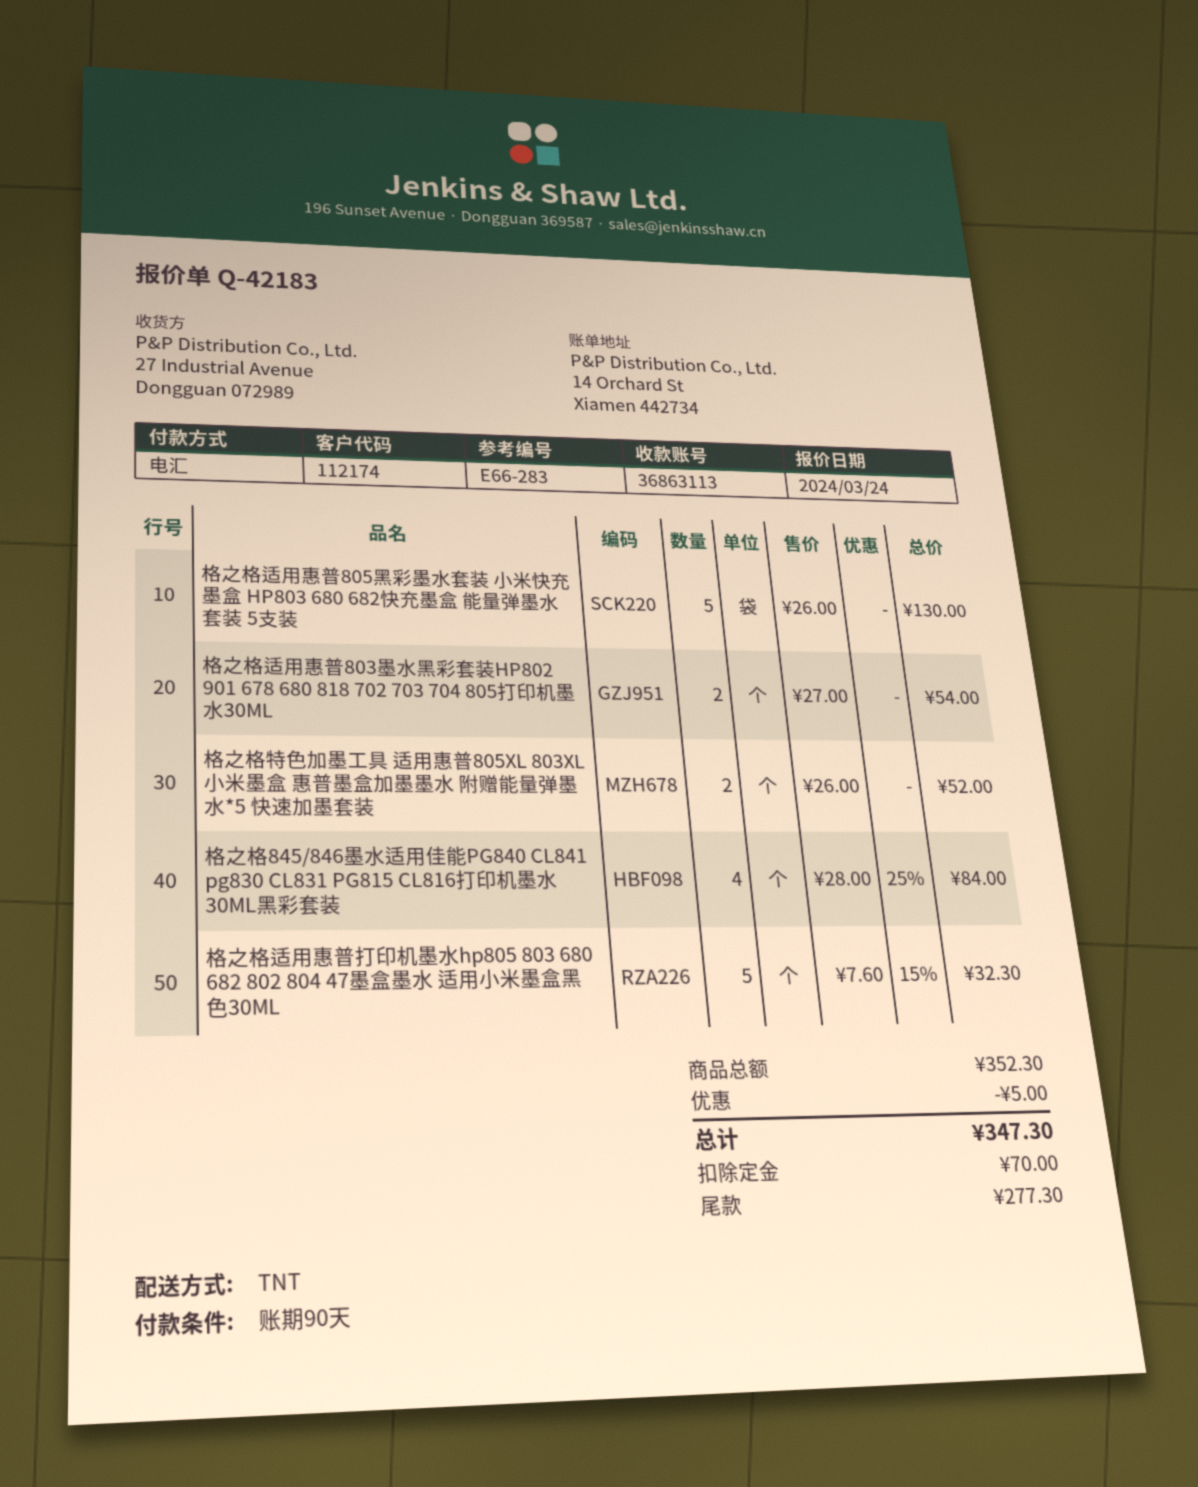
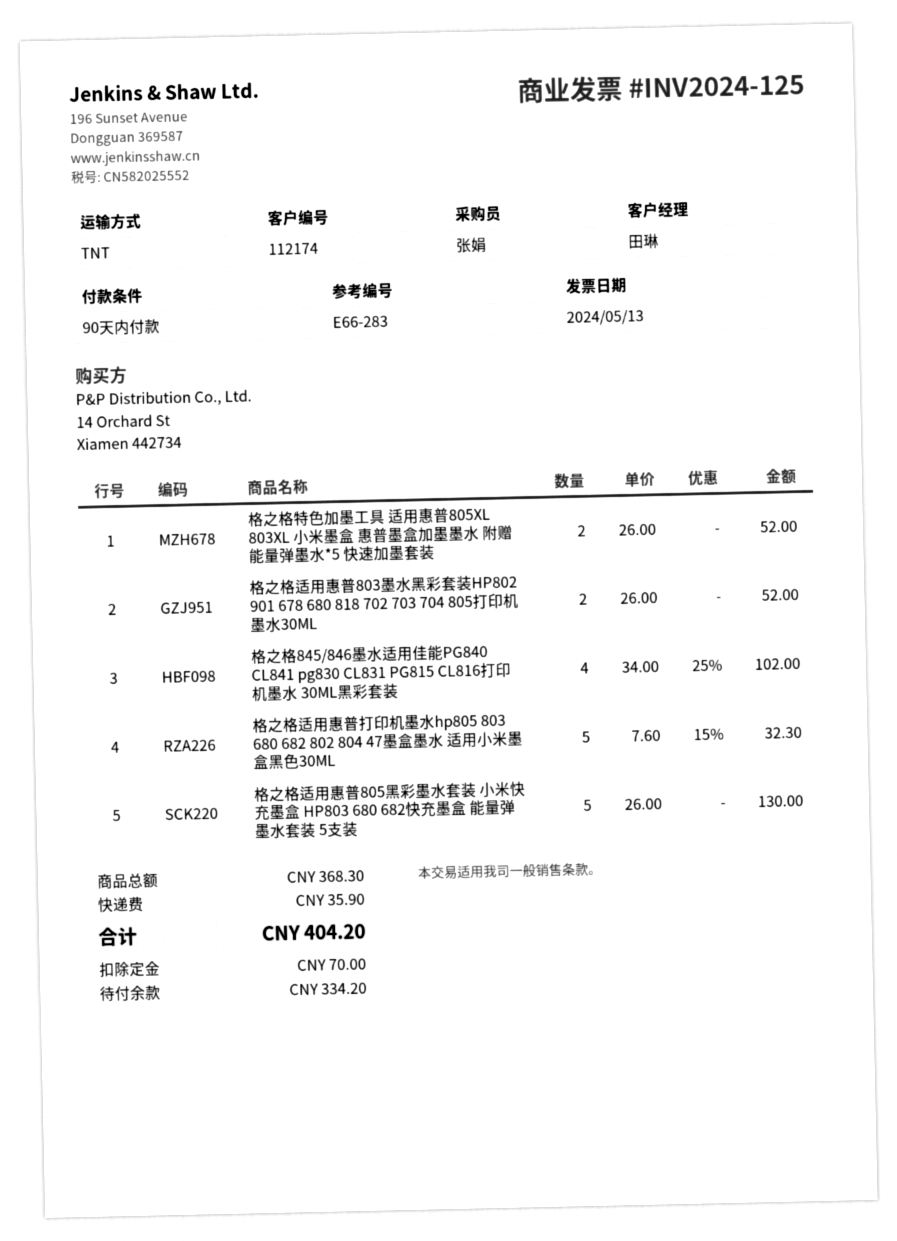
格之格适用惠普803墨水黑彩套装HP802 901 678 680 818 702 703 704 805打印机墨水30ML: 2 x 27.00 = 54.00 -> 2 x 26.00 = 52.00
格之格845/846墨水适用佳能PG840 CL841 pg830 CL831 PG815 CL816打印机墨水 30ML黑彩套装: 4 x 28.00 - 25% = 84.00 -> 4 x 34.00 - 25% = 102.00
subtotal: 352.30 -> 368.30
discount: 5.00 -> none
shipping: none -> 35.90
total: 347.30 -> 404.20
balance: 277.30 -> 334.20

